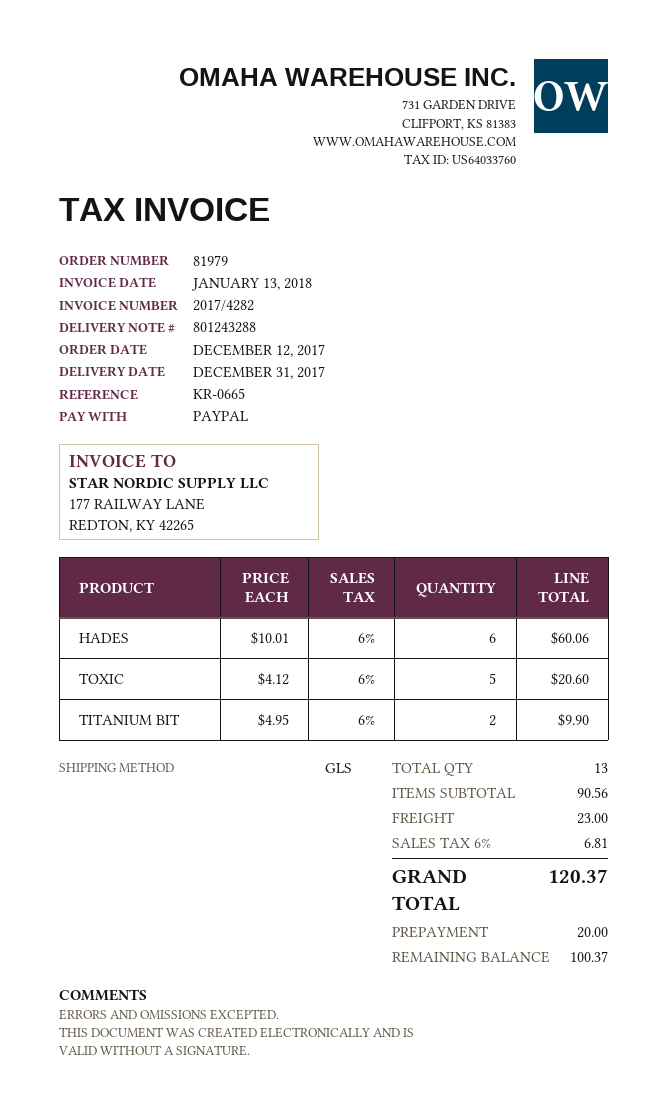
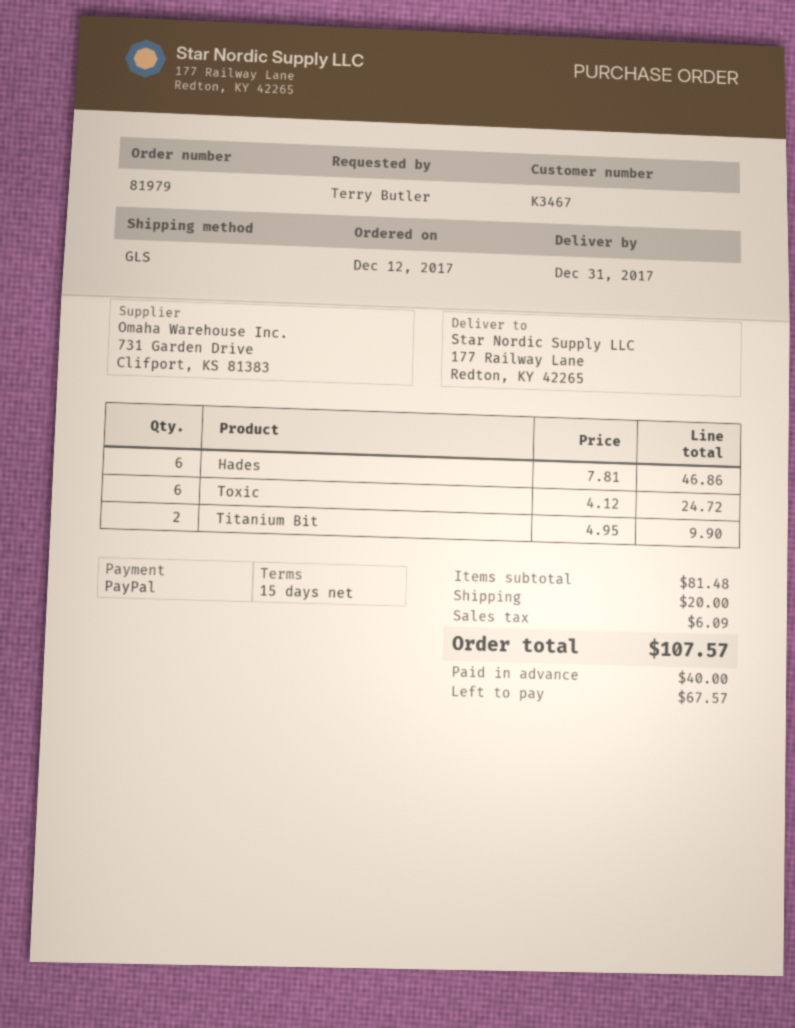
HADES: 6 x 10.01 = 60.06 -> 6 x 7.81 = 46.86
TOXIC: 5 x 4.12 = 20.60 -> 6 x 4.12 = 24.72
subtotal: 90.56 -> 81.48
shipping: 23.00 -> 20.00
tax: 6.81 -> 6.09
total: 120.37 -> 107.57
deposit: 20.00 -> 40.00
balance: 100.37 -> 67.57

